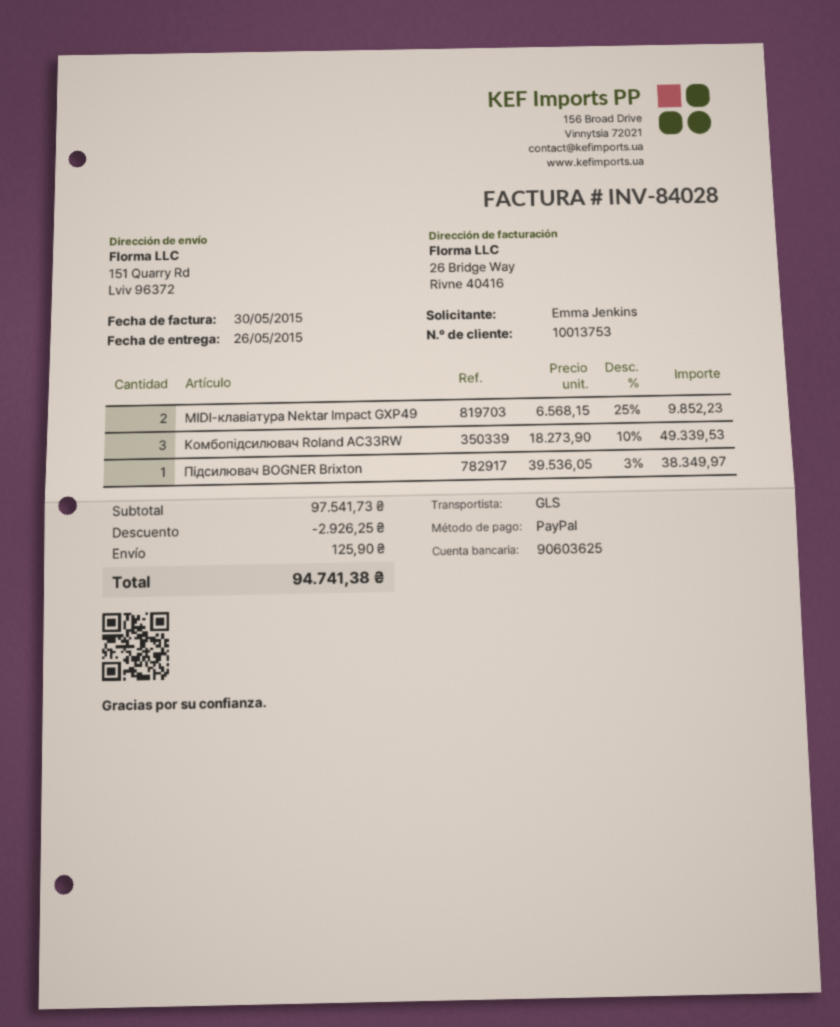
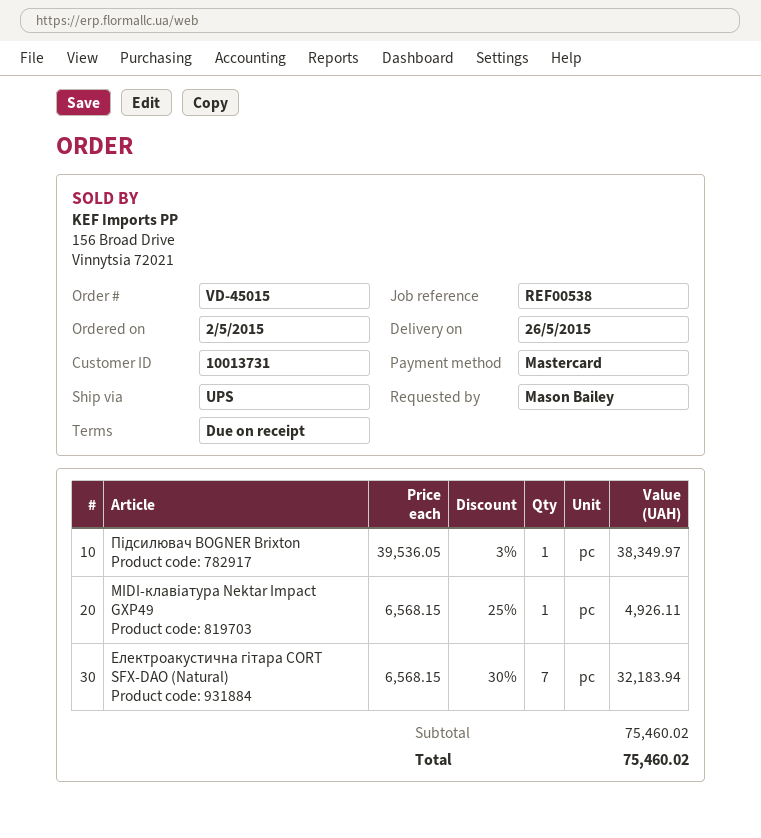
customer number: 10013753 -> 10013731
ordered by: Emma Jenkins -> Mason Bailey
payment method: PayPal -> Mastercard
shipping method: GLS -> UPS
MIDI-клавіатура Nektar Impact GXP49: 2 x 6568.15 - 25% = 9852.23 -> 1 x 6568.15 - 25% = 4926.11
Комбопідсилювач Roland AC33RW: 3 x 18273.90 - 10% = 49339.53 -> none
Електроакустична гітара CORT SFX-DAO (Natural): none -> 7 x 6568.15 - 30% = 32183.94
subtotal: 97541.73 -> 75460.02
discount: 2926.25 -> none
shipping: 125.90 -> none
total: 94741.38 -> 75460.02

